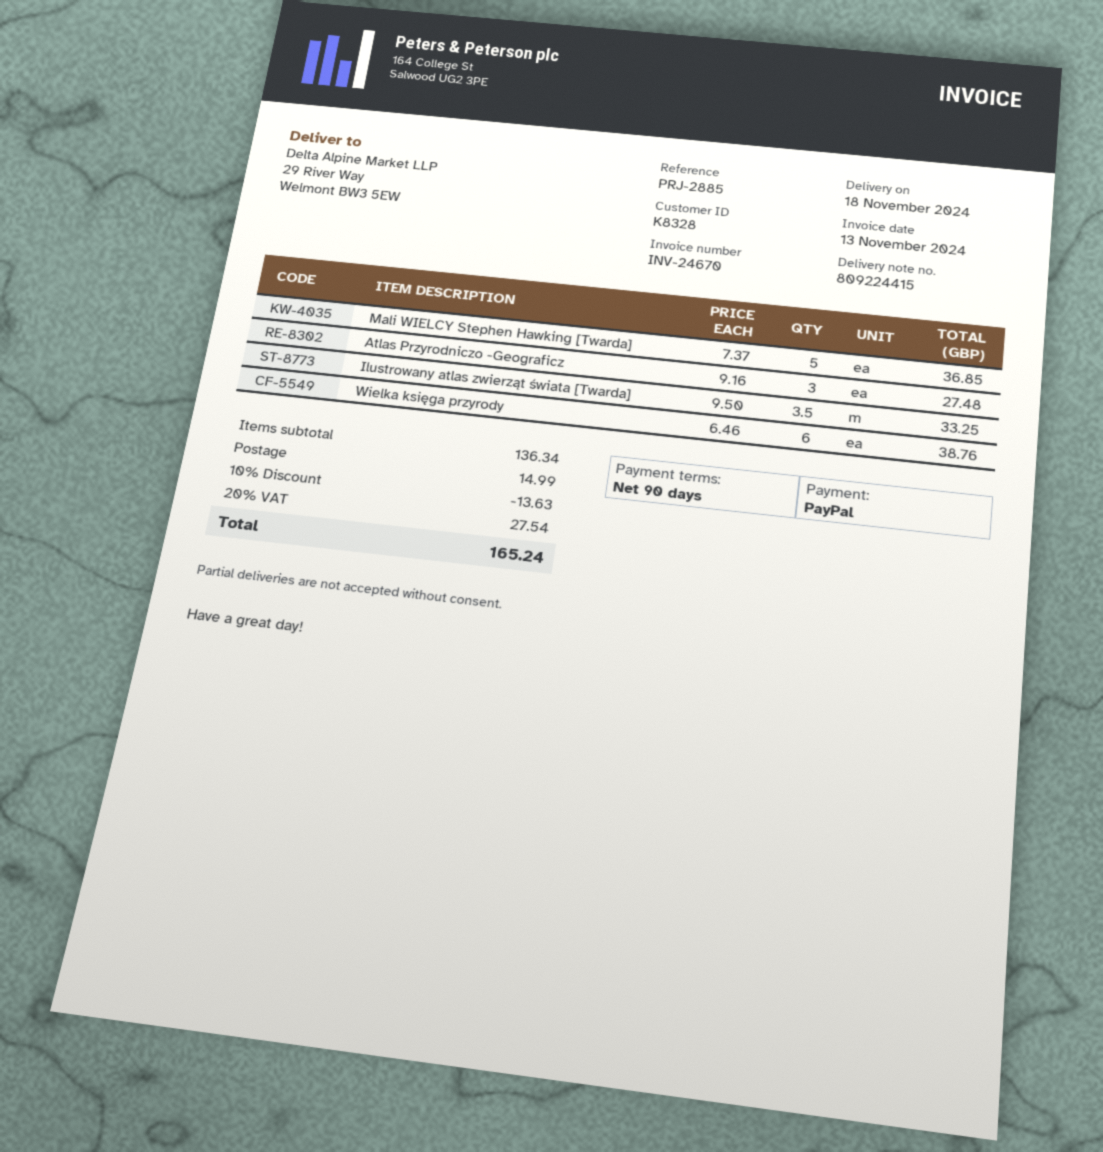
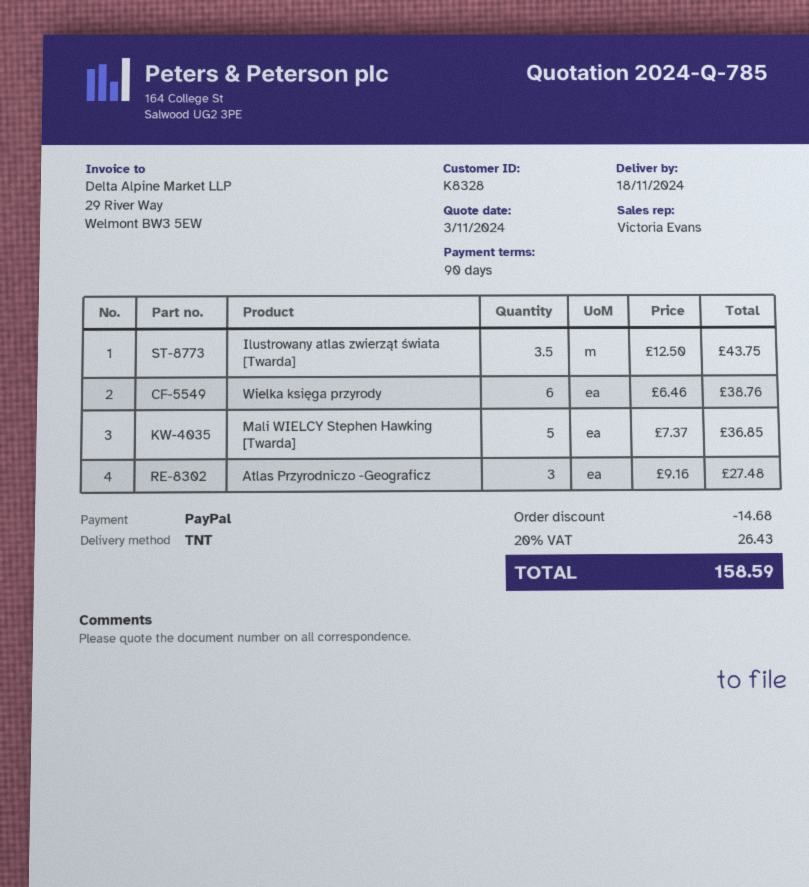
Ilustrowany atlas zwierząt świata [Twarda]: 3.5 x 9.50 = 33.25 -> 3.5 x 12.50 = 43.75
discount: 13.63 -> 14.68
shipping: 14.99 -> none
tax: 20% = 27.54 -> 20% = 26.43
total: 165.24 -> 158.59

